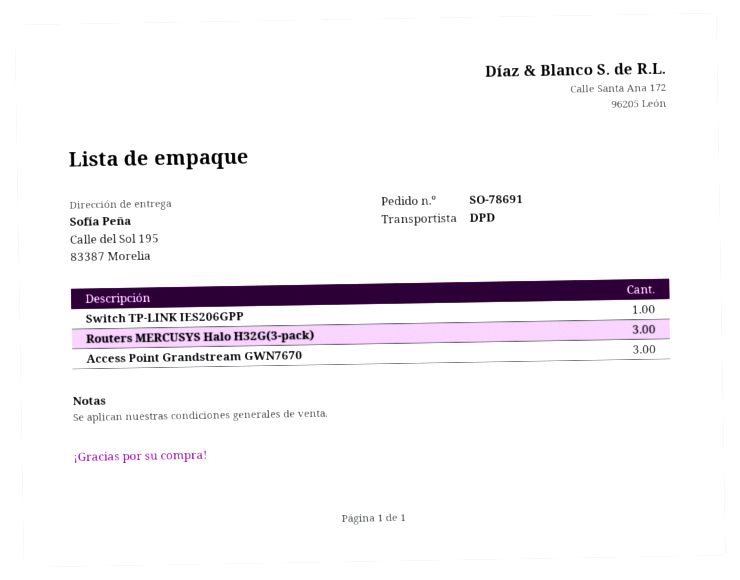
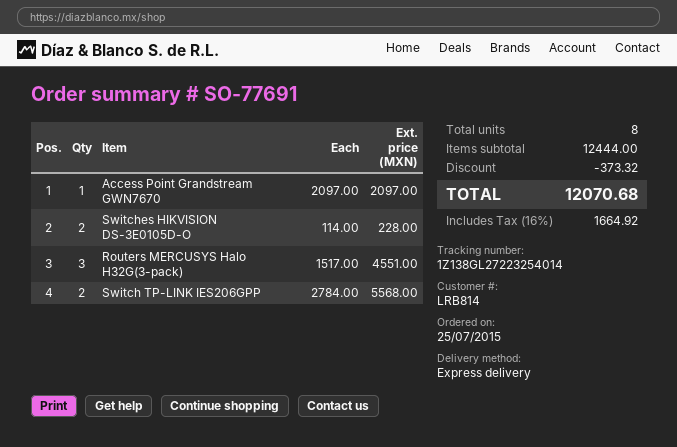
order number: SO-78691 -> SO-77691
shipping method: DPD -> express
Switch TP-LINK IES206GPP: 1 -> 2
Access Point Grandstream GWN7670: 3 -> 1
Switches HIKVISION DS-3E0105D-O: none -> 2

